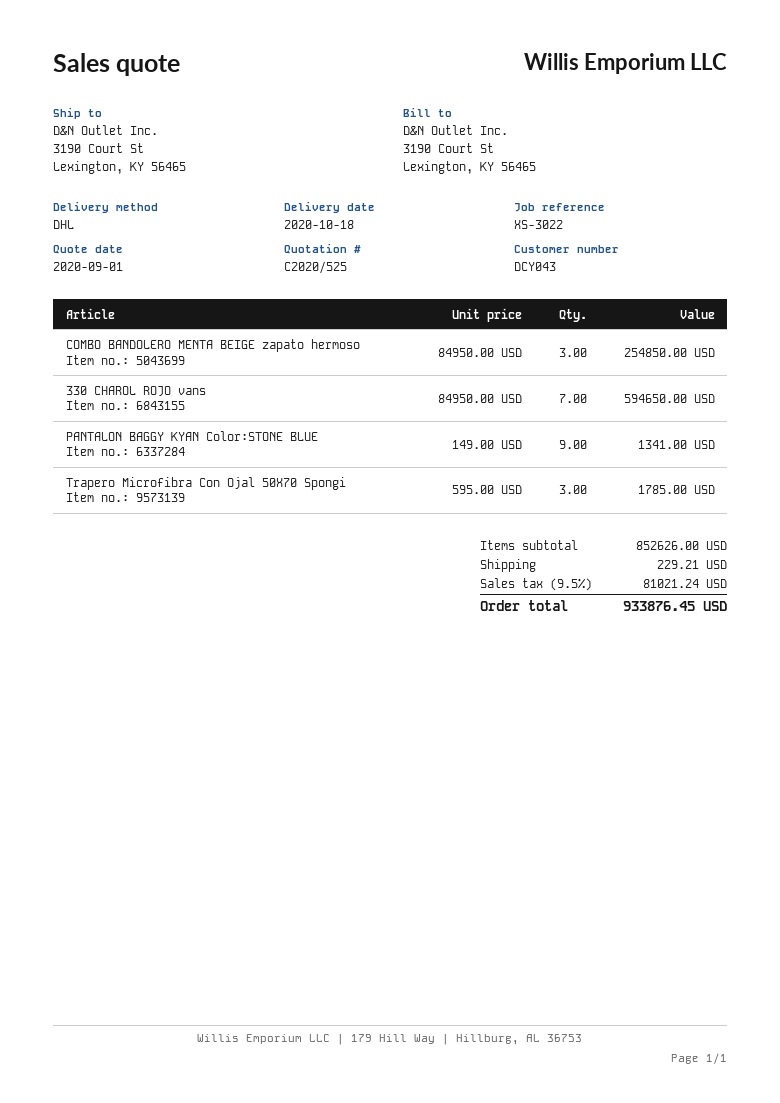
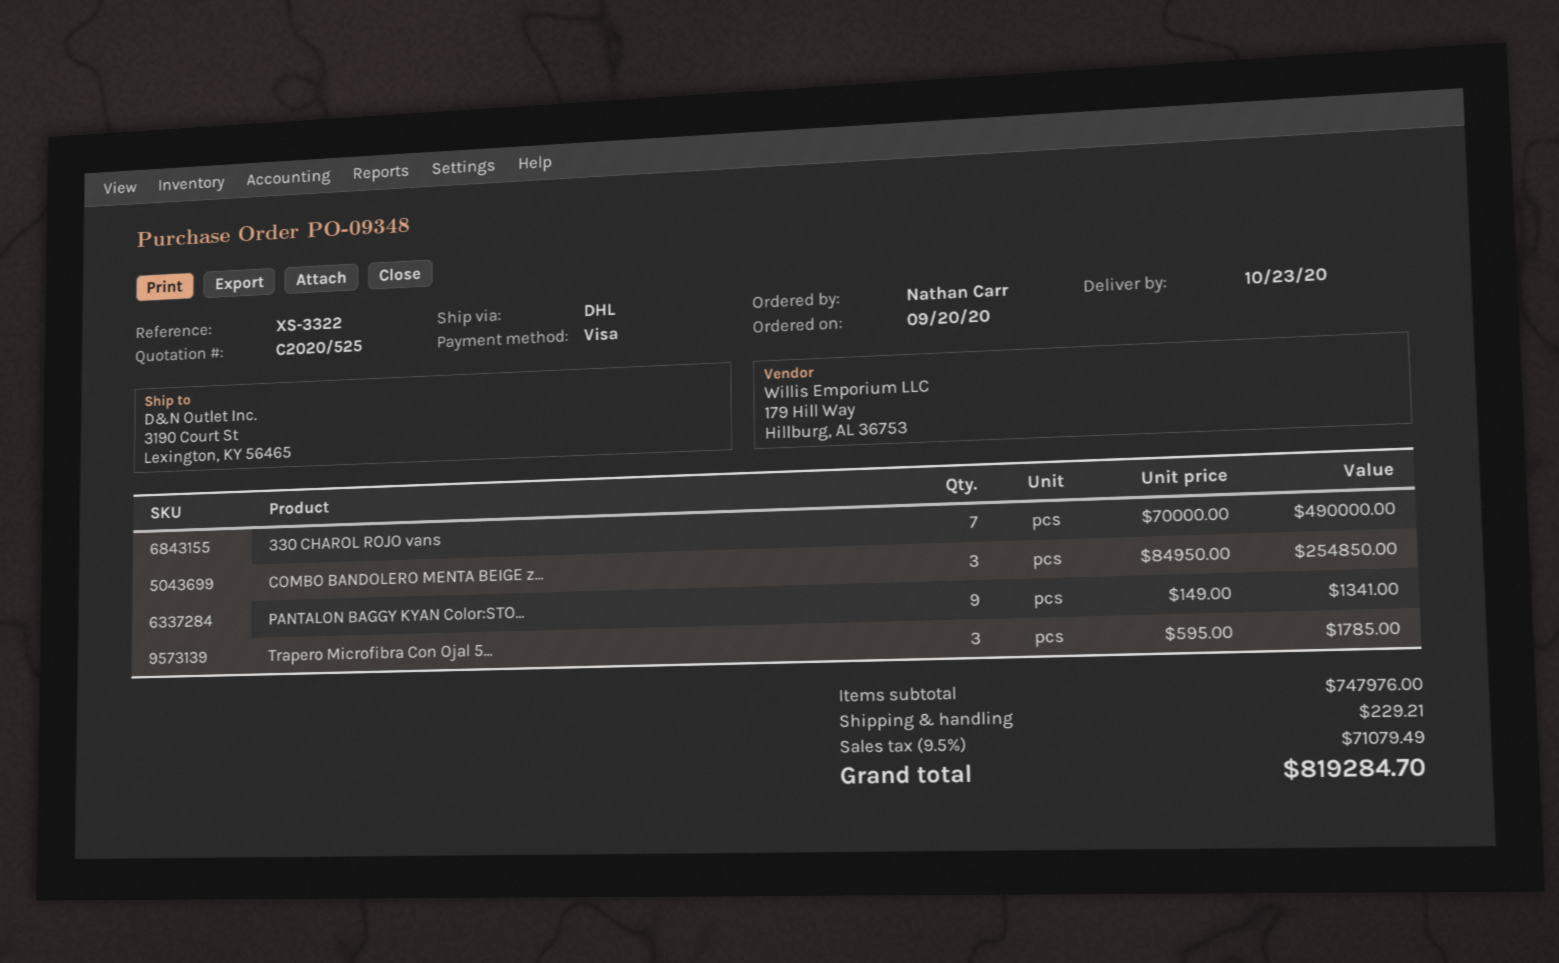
delivery date: 2020-10-18 -> 2020-10-23
reference: XS-3022 -> XS-3322
330 CHAROL ROJO vans: 7 x 84950.00 = 594650.00 -> 7 x 70000.00 = 490000.00
subtotal: 852626.00 -> 747976.00
tax: 9.5% = 81021.24 -> 9.5% = 71079.49
total: 933876.45 -> 819284.70

